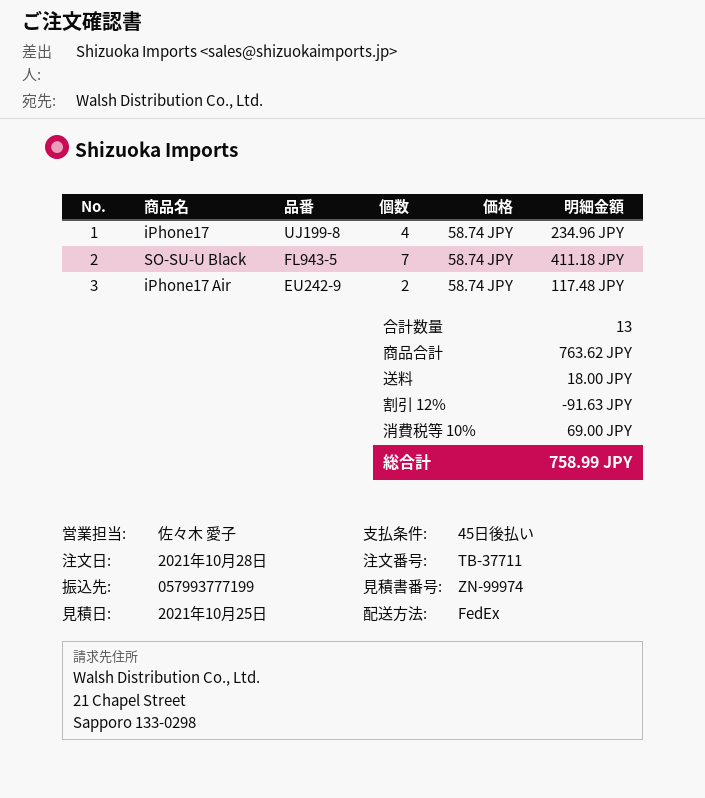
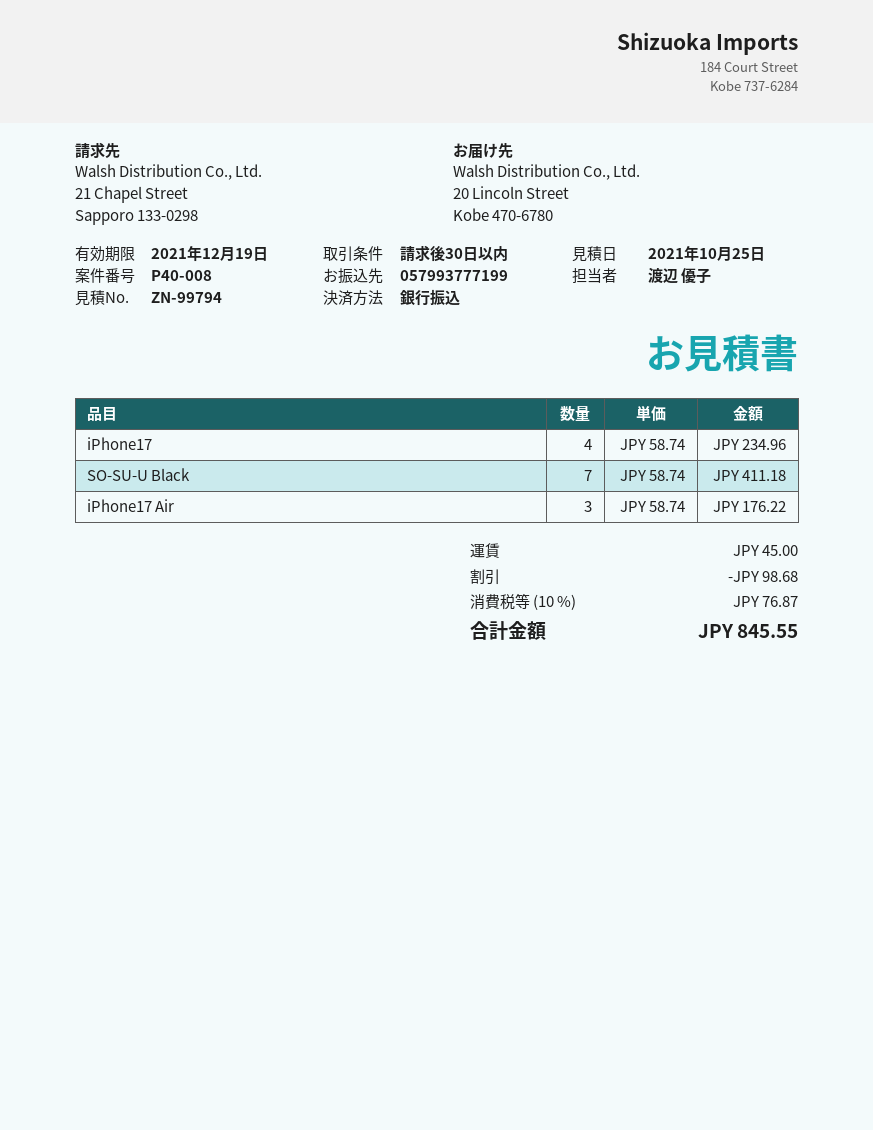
quote number: ZN-99974 -> ZN-99794
payment terms: 45 days -> 30 days
sales rep: 佐々木 愛子 -> 渡辺 優子
iPhone17 Air: 2 x 58.74 = 117.48 -> 3 x 58.74 = 176.22
discount: 91.63 -> 98.68
shipping: 18.00 -> 45.00
tax: 10% = 69.00 -> 10% = 76.87
total: 758.99 -> 845.55

